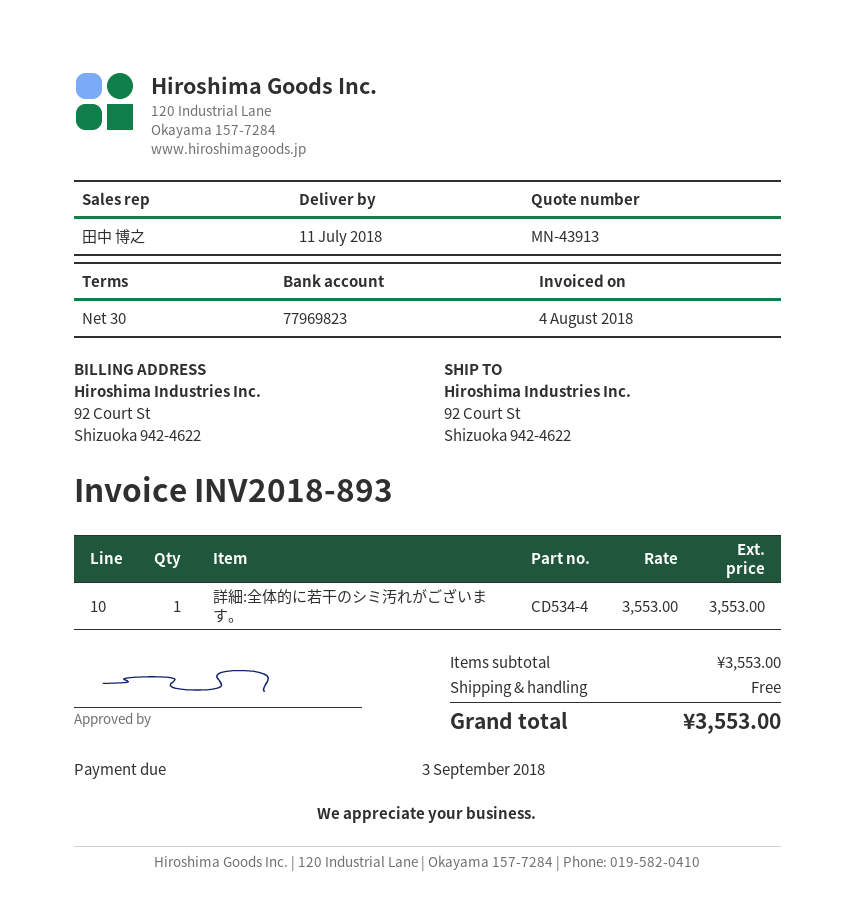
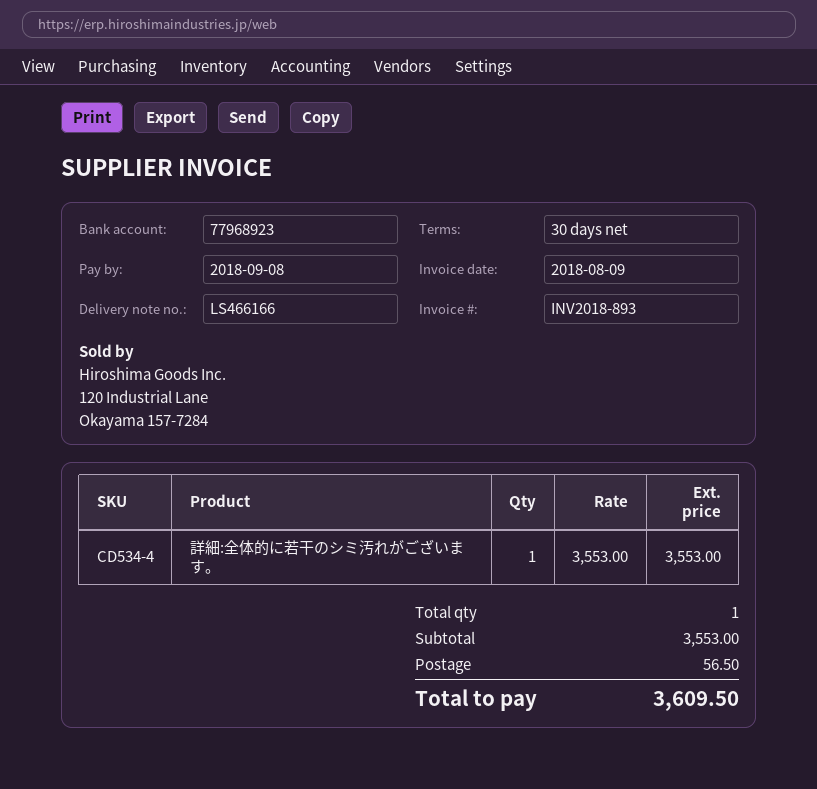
invoice date: 2018-08-04 -> 2018-08-09
due date: 2018-09-03 -> 2018-09-08
bank account: 77969823 -> 77968923
shipping: 0.00 -> 56.50
total: 3553.00 -> 3609.50

